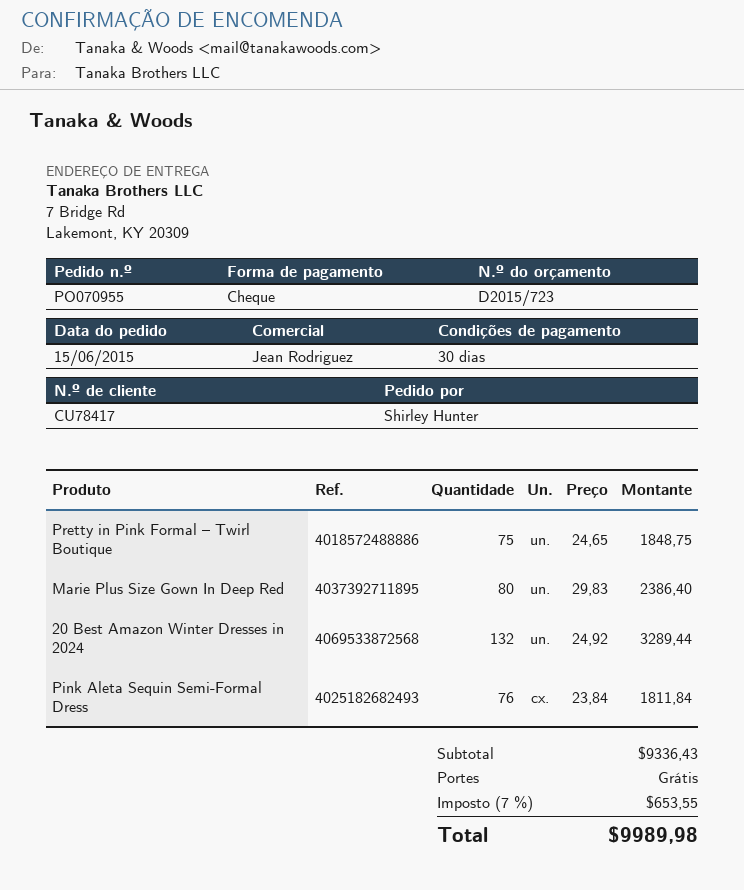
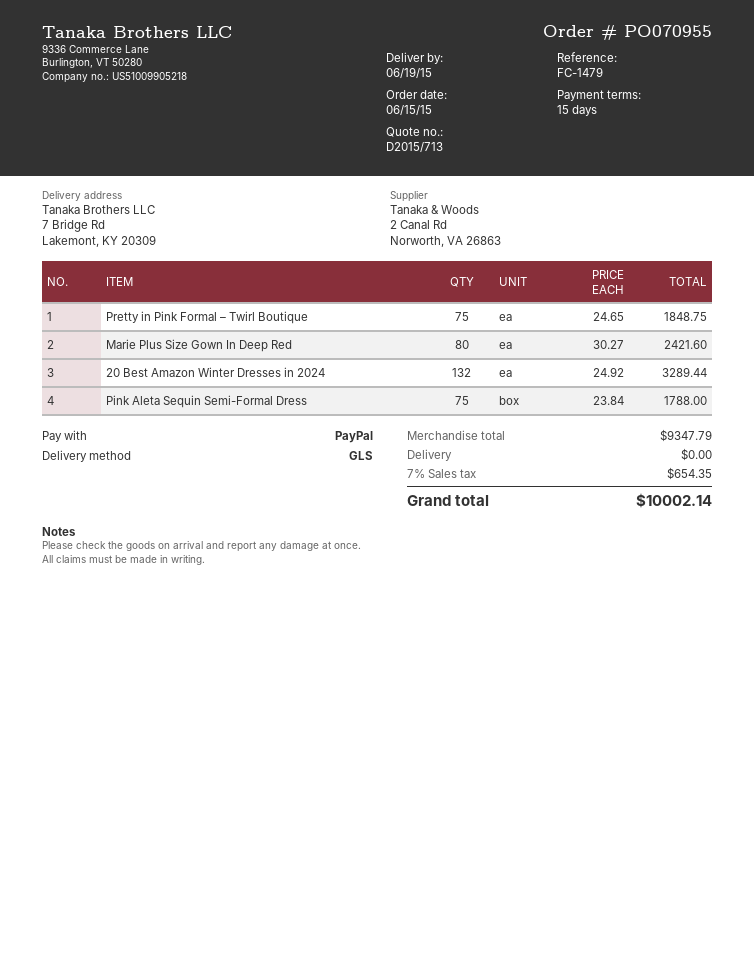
quote number: D2015/723 -> D2015/713
payment terms: 30 days -> 15 days
payment method: cheque -> PayPal
Marie Plus Size Gown In Deep Red: 80 x 29.83 = 2386.40 -> 80 x 30.27 = 2421.60
Pink Aleta Sequin Semi-Formal Dress: 76 x 23.84 = 1811.84 -> 75 x 23.84 = 1788.00
subtotal: 9336.43 -> 9347.79
tax: 7% = 653.55 -> 7% = 654.35
total: 9989.98 -> 10002.14

